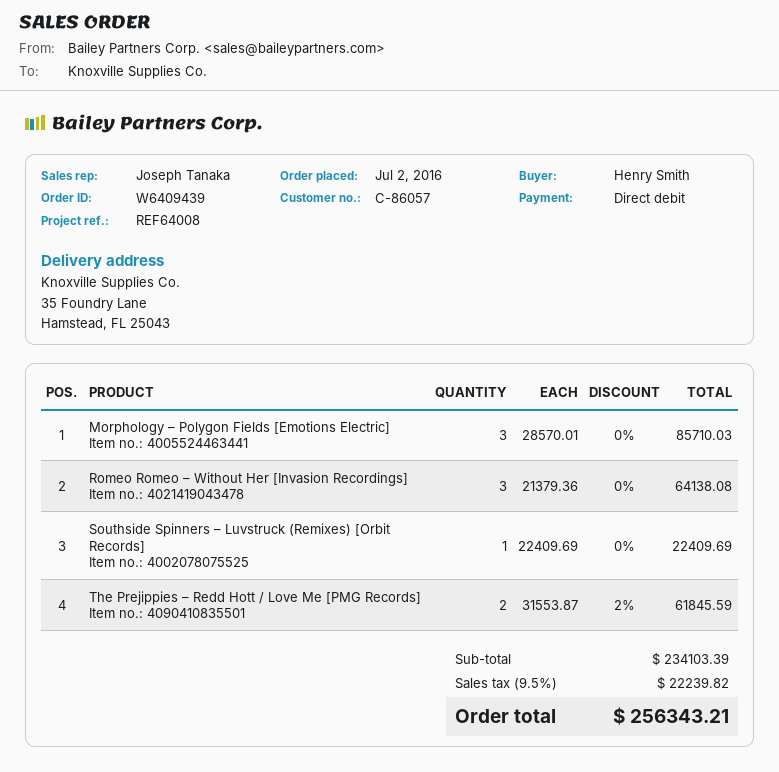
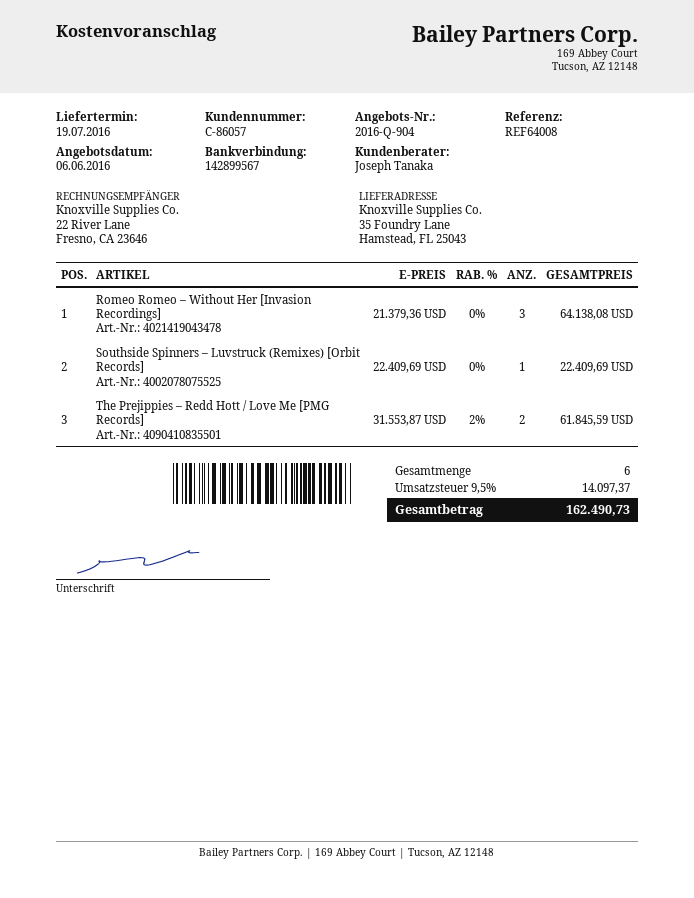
Morphology – Polygon Fields [Emotions Electric]: 3 x 28570.01 = 85710.03 -> none
tax: 9.5% = 22239.82 -> 9.5% = 14097.37
total: 256343.21 -> 162490.73

